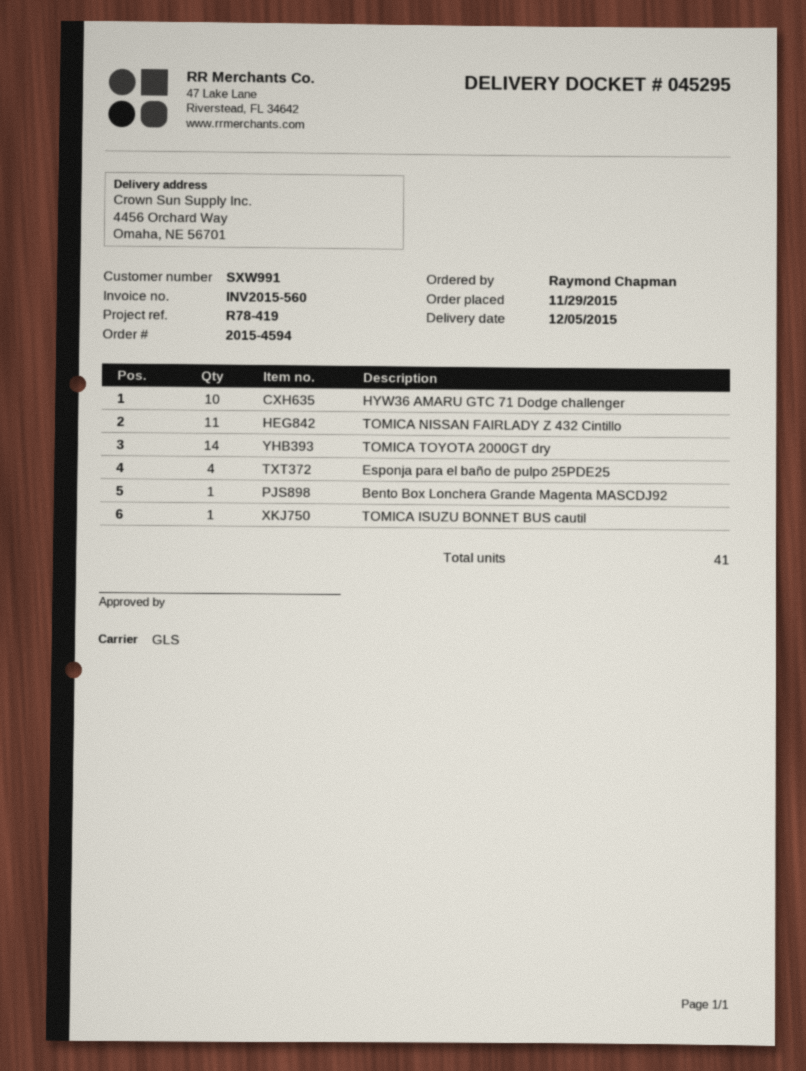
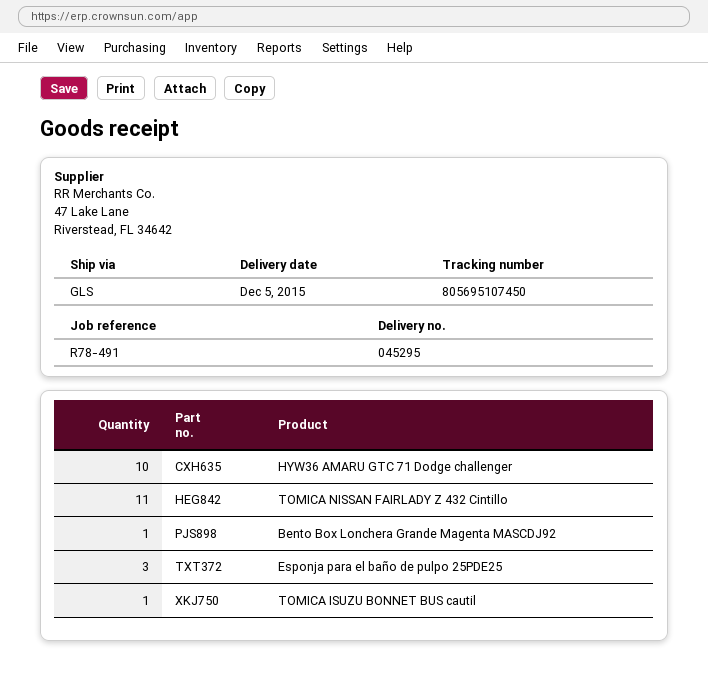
reference: R78-419 -> R78-491
TOMICA TOYOTA 2000GT dry: 14 -> none
Esponja para el baño de pulpo 25PDE25: 4 -> 3

